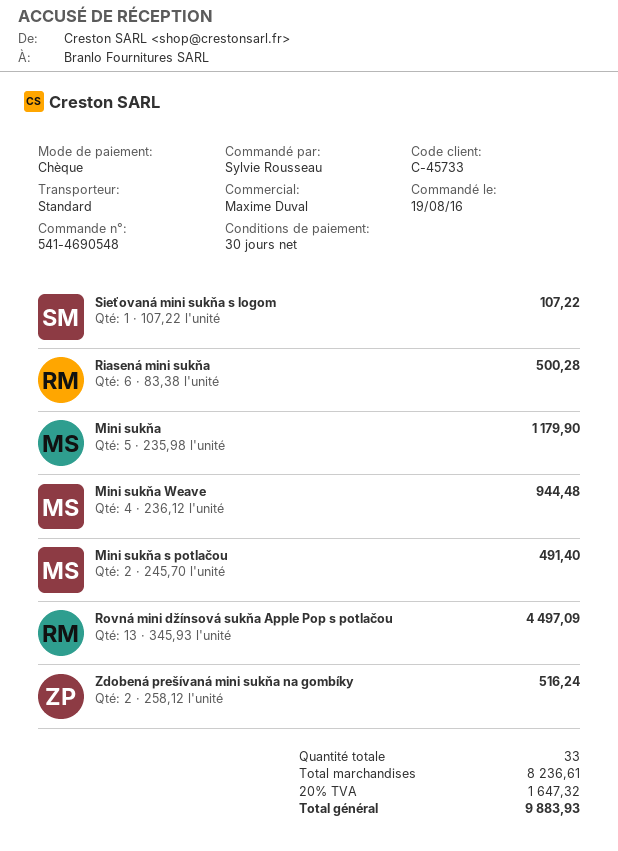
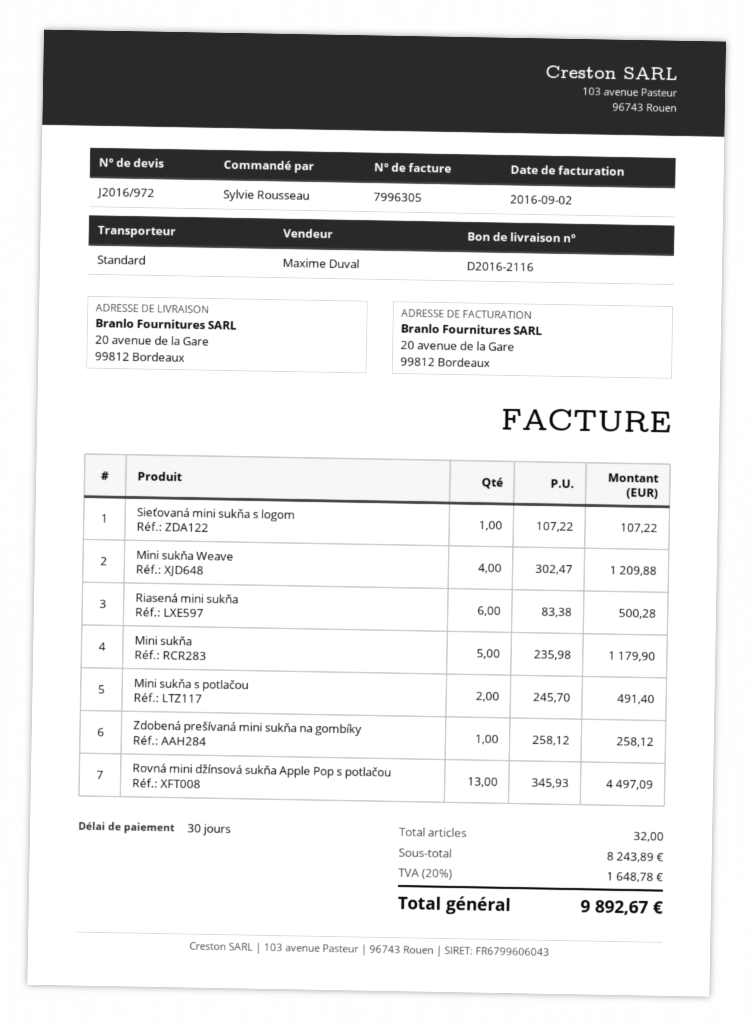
Mini sukňa Weave: 4 x 236.12 = 944.48 -> 4 x 302.47 = 1209.88
Zdobená prešívaná mini sukňa na gombíky: 2 x 258.12 = 516.24 -> 1 x 258.12 = 258.12
total quantity: 33 -> 32
subtotal: 8236.61 -> 8243.89
tax: 20% = 1647.32 -> 20% = 1648.78
total: 9883.93 -> 9892.67

